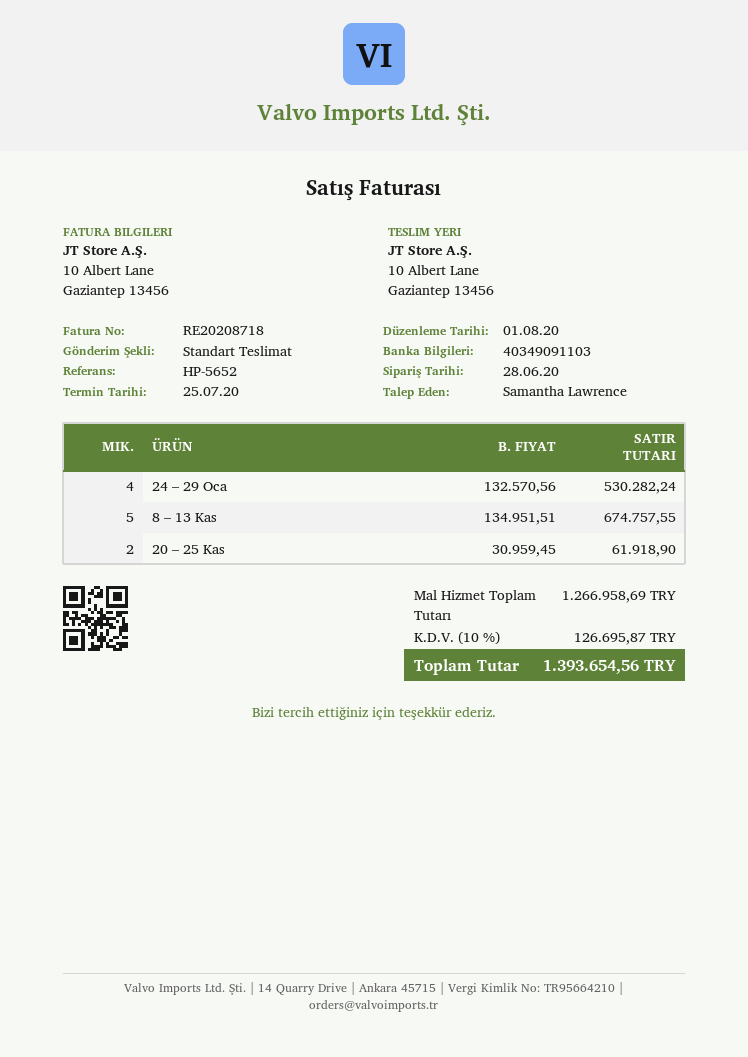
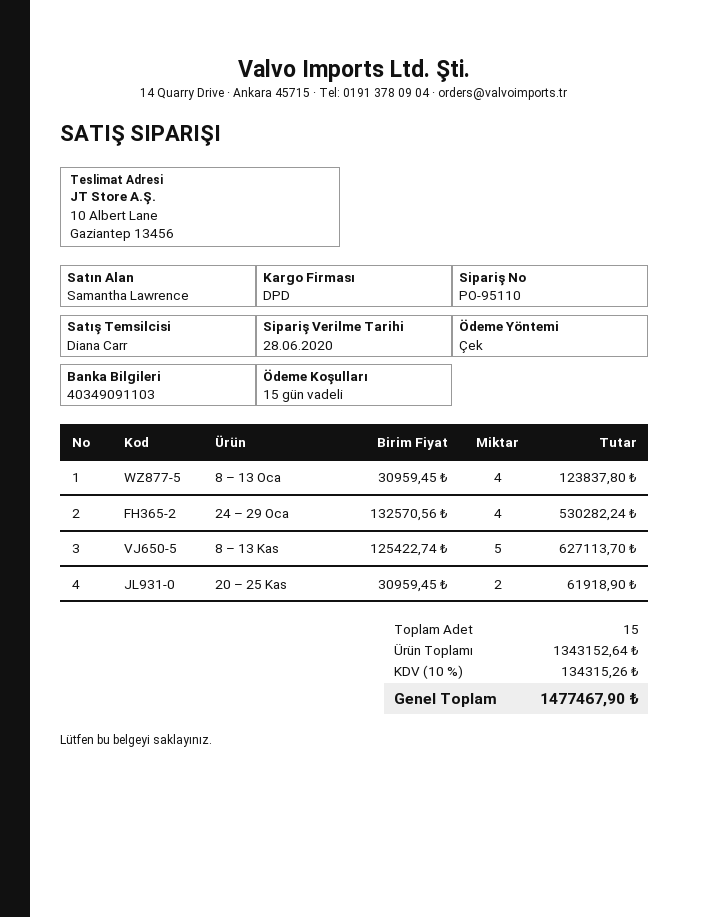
shipping method: standard -> DPD
8 – 13 Kas: 5 x 134951.51 = 674757.55 -> 5 x 125422.74 = 627113.70
8 – 13 Oca: none -> 4 x 30959.45 = 123837.80
subtotal: 1266958.69 -> 1343152.64
tax: 10% = 126695.87 -> 10% = 134315.26
total: 1393654.56 -> 1477467.90

